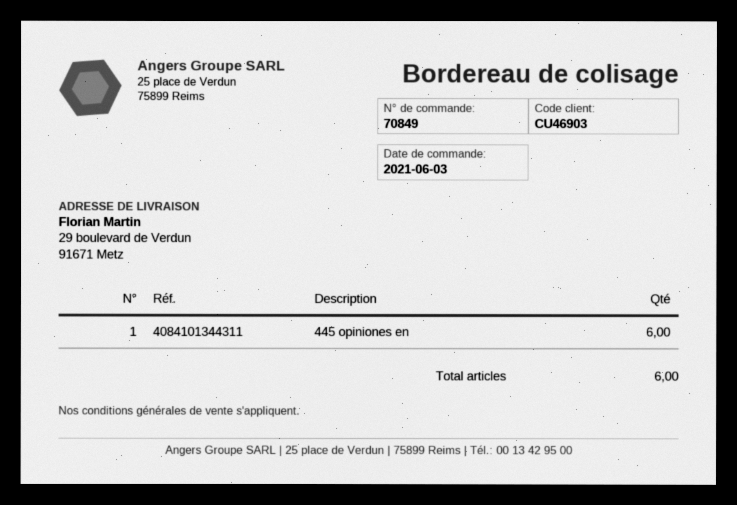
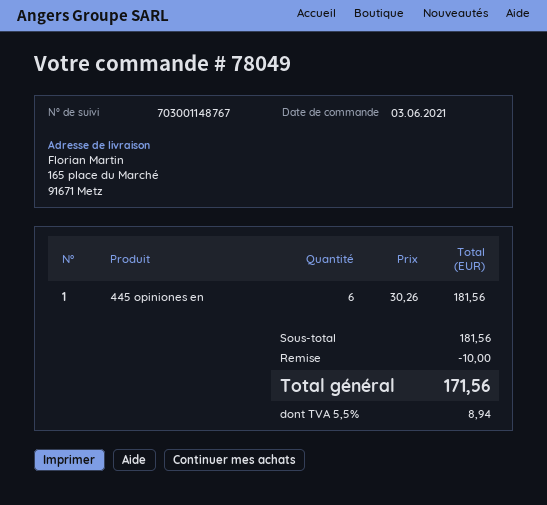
order number: 70849 -> 78049
ship to: 29 boulevard de Verdun, 91671 Metz -> 165 place du Marché, 91671 Metz

